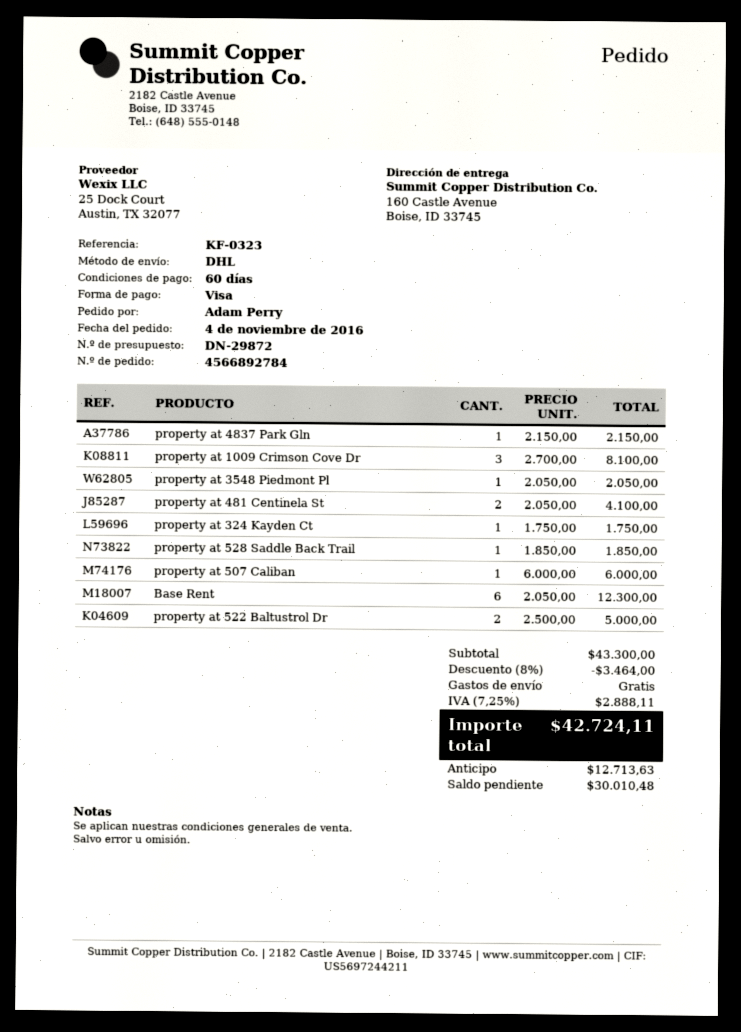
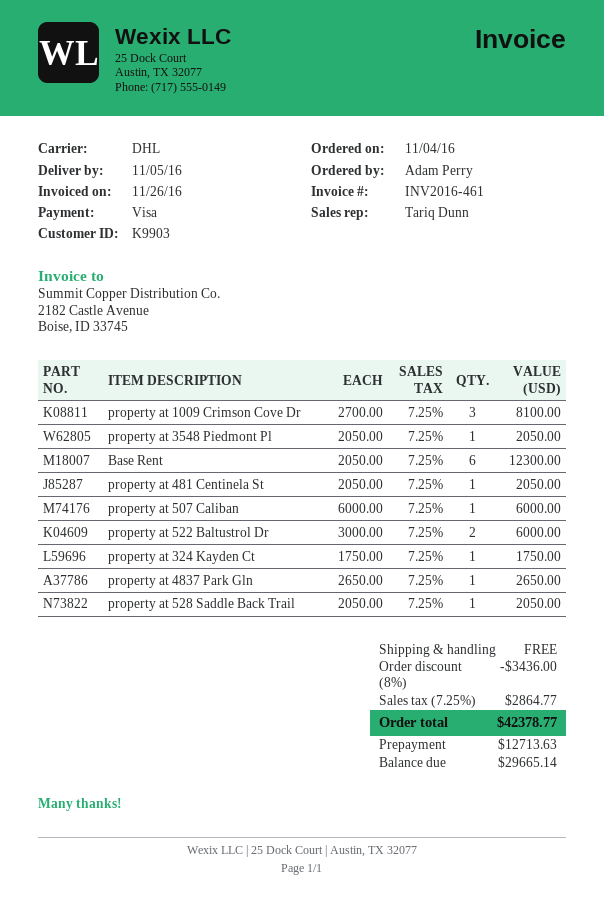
property at 4837 Park Gln: 1 x 2150.00 = 2150.00 -> 1 x 2650.00 = 2650.00
property at 481 Centinela St: 2 x 2050.00 = 4100.00 -> 1 x 2050.00 = 2050.00
property at 528 Saddle Back Trail: 1 x 1850.00 = 1850.00 -> 1 x 2050.00 = 2050.00
property at 522 Baltustrol Dr: 2 x 2500.00 = 5000.00 -> 2 x 3000.00 = 6000.00
discount: 8% = 3464.00 -> 8% = 3436.00
tax: 7.25% = 2888.11 -> 7.25% = 2864.77
total: 42724.11 -> 42378.77
balance: 30010.48 -> 29665.14

